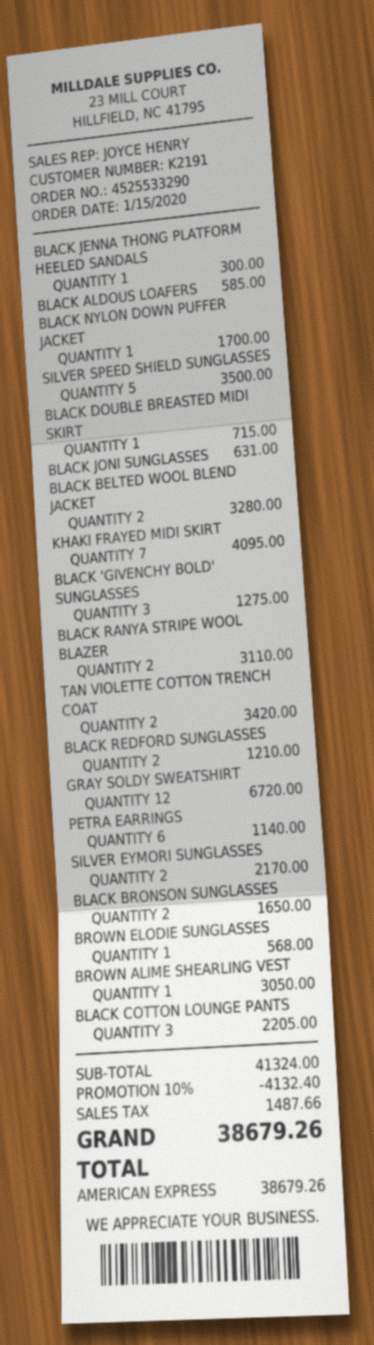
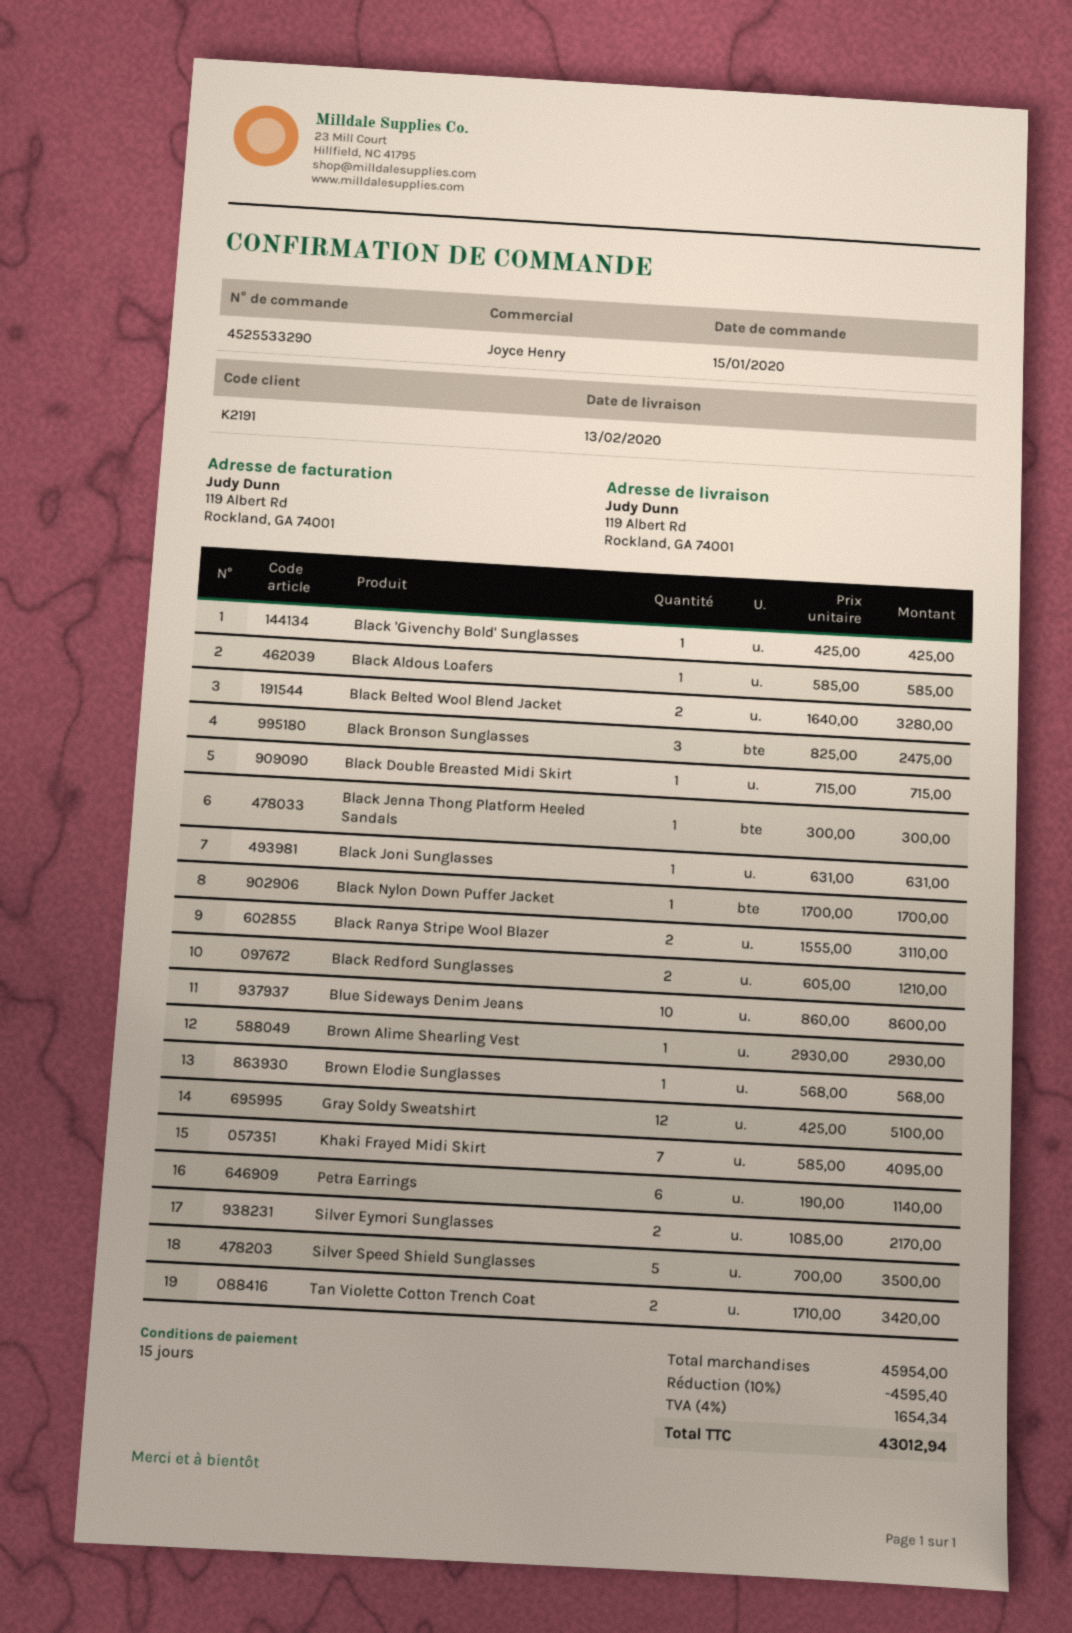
BLACK 'GIVENCHY BOLD' SUNGLASSES: 3 for 1275.00 -> 1 for 425.00
GRAY SOLDY SWEATSHIRT: 12 for 6720.00 -> 12 for 5100.00
BLACK BRONSON SUNGLASSES: 2 for 1650.00 -> 3 for 2475.00
BROWN ALIME SHEARLING VEST: 1 for 3050.00 -> 1 for 2930.00
BLACK COTTON LOUNGE PANTS: 3 for 2205.00 -> none
Blue Sideways Denim Jeans: none -> 10 for 8600.00
subtotal: 41324.00 -> 45954.00
discount: 10% = 4132.40 -> 10% = 4595.40
tax: 1487.66 -> 1654.34
total: 38679.26 -> 43012.94

